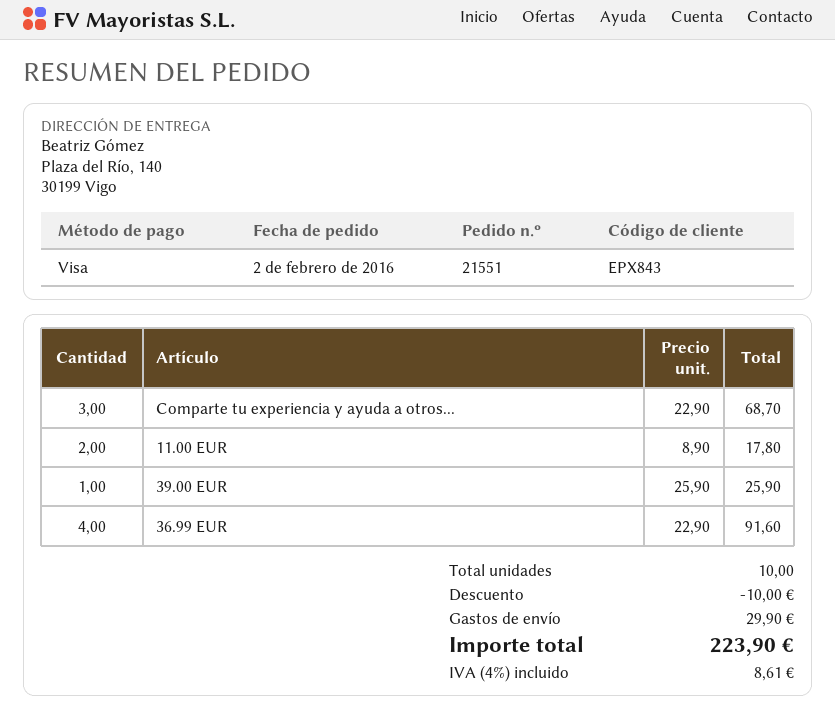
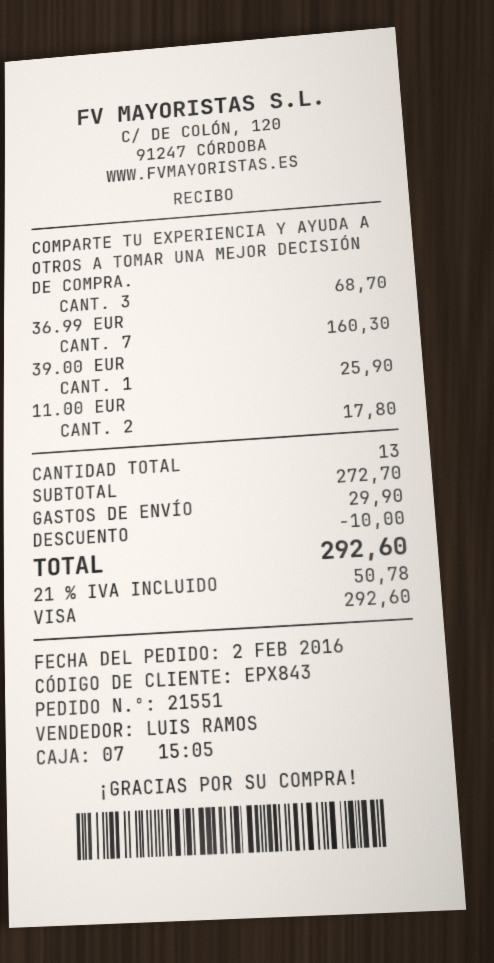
36.99 EUR: 4 for 91.60 -> 7 for 160.30
total quantity: 10 -> 13
tax: 4% = 8.61 -> 21% = 50.78
total: 223.90 -> 292.60

